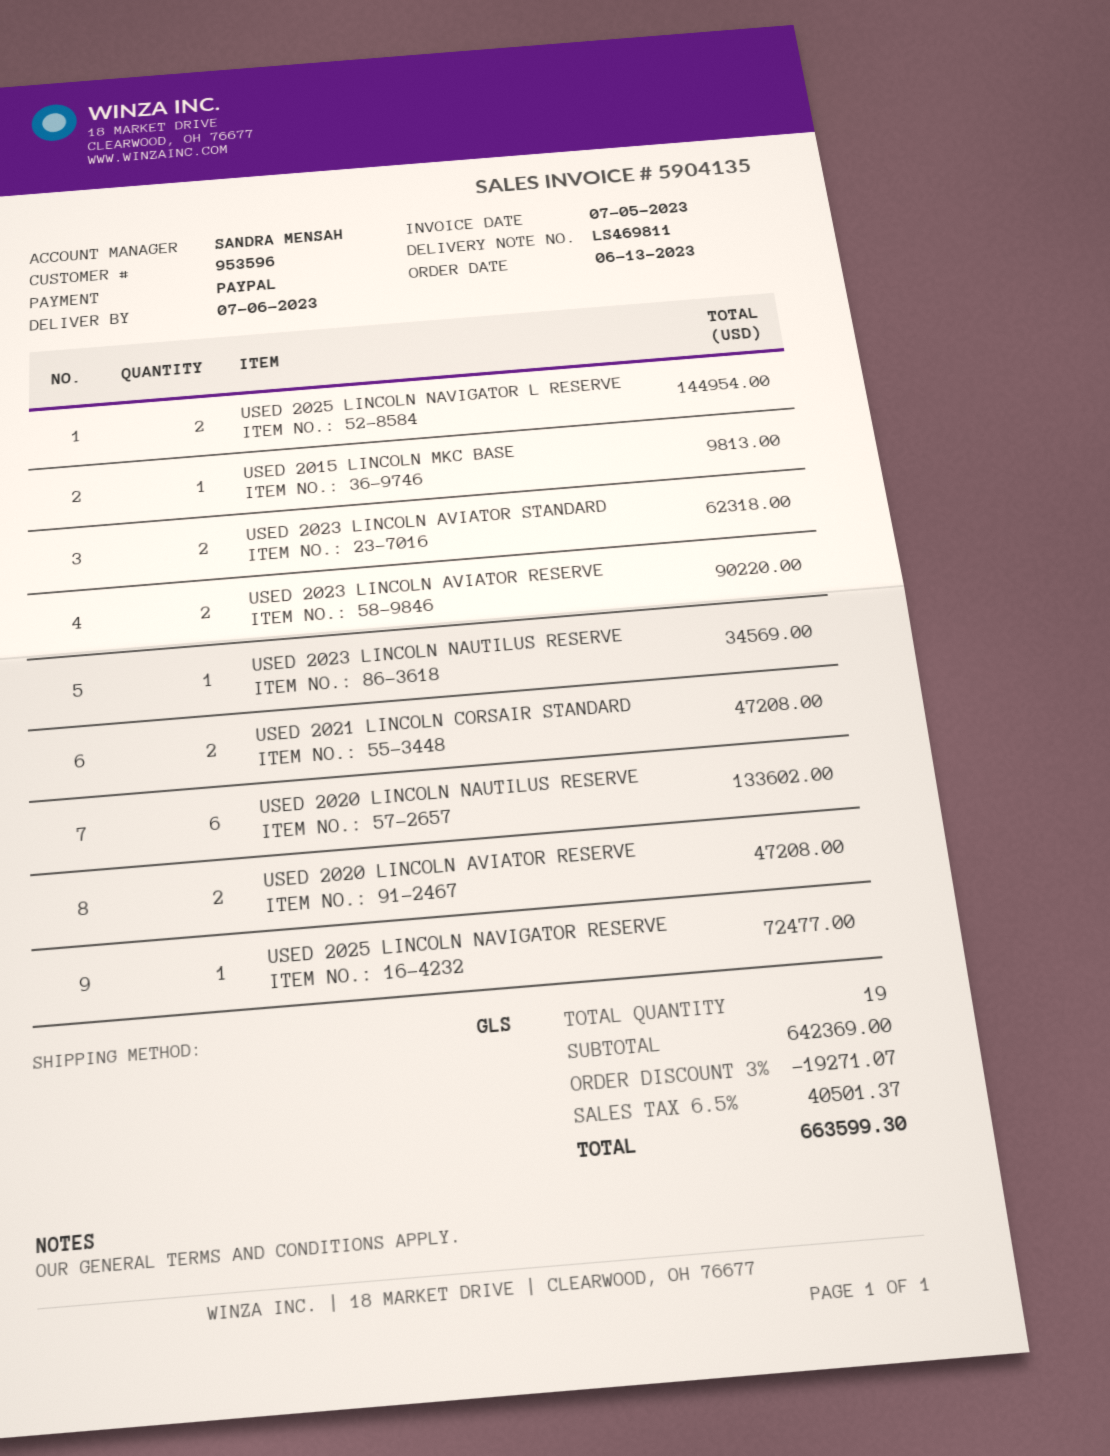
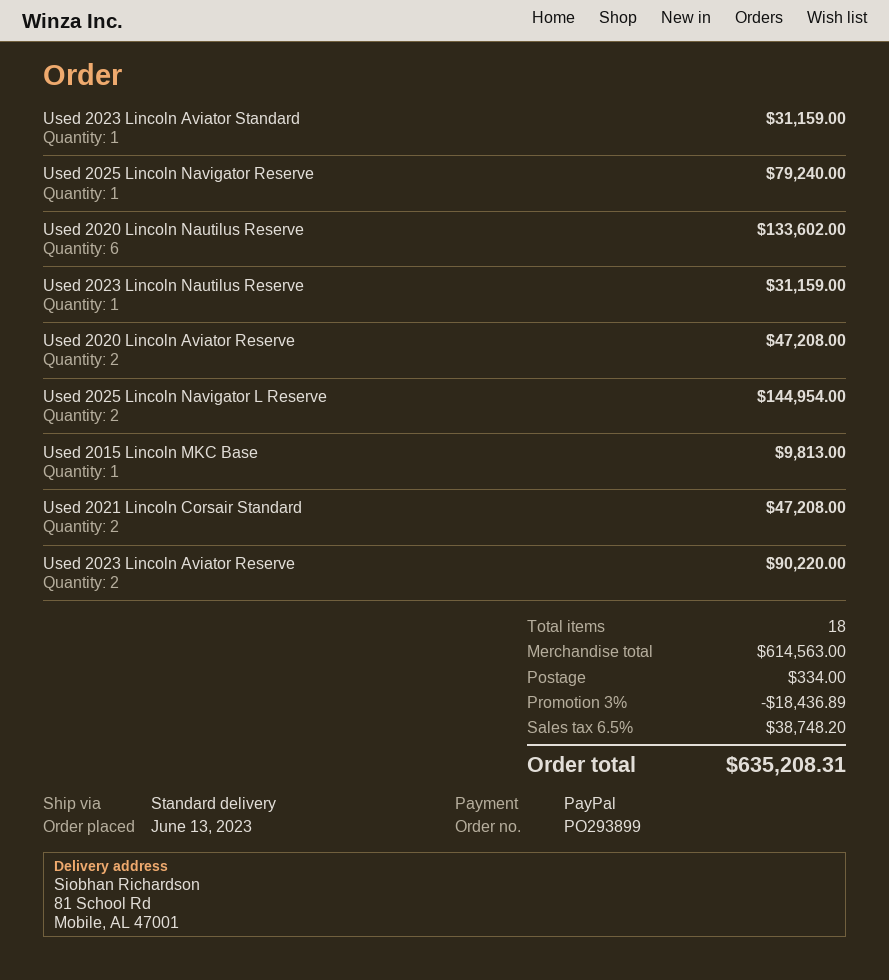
shipping method: GLS -> standard
USED 2023 LINCOLN AVIATOR STANDARD: 2 for 62318.00 -> 1 for 31159.00
USED 2023 LINCOLN NAUTILUS RESERVE: 1 for 34569.00 -> 1 for 31159.00
USED 2025 LINCOLN NAVIGATOR RESERVE: 1 for 72477.00 -> 1 for 79240.00
total quantity: 19 -> 18
subtotal: 642369.00 -> 614563.00
discount: 3% = 19271.07 -> 3% = 18436.89
shipping: none -> 334.00
tax: 6.5% = 40501.37 -> 6.5% = 38748.20
total: 663599.30 -> 635208.31

